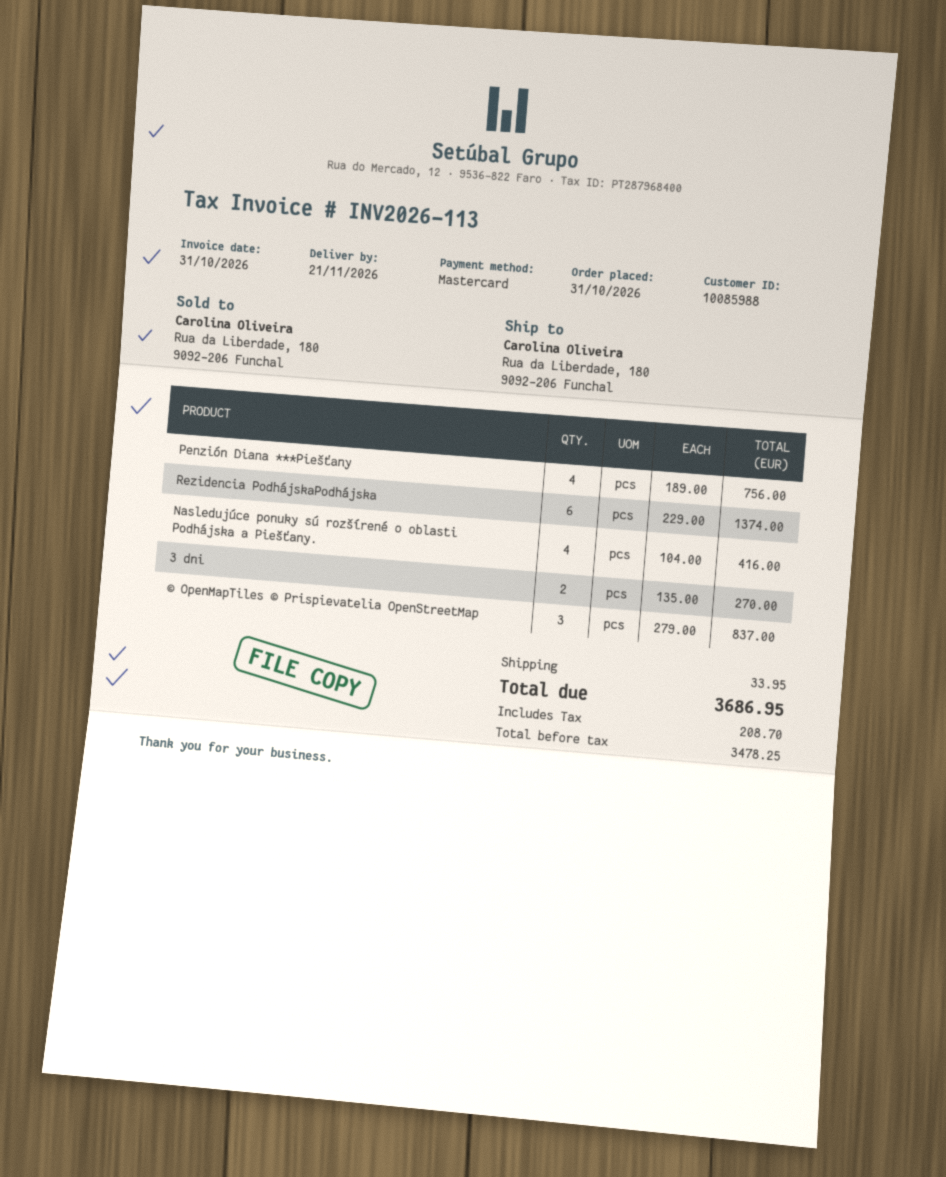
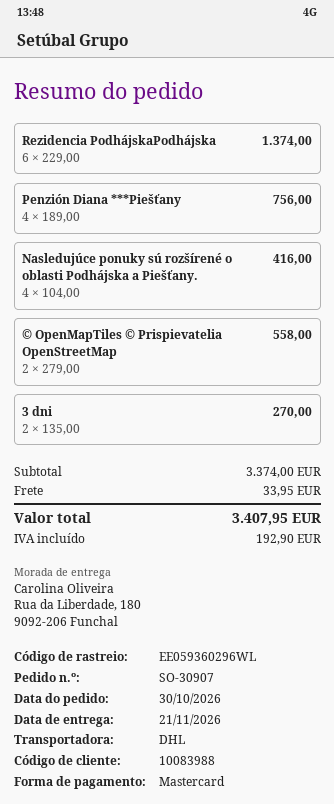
order date: 2026-10-31 -> 2026-10-30
customer number: 10085988 -> 10083988
© OpenMapTiles © Prispievatelia OpenStreetMap: 3 x 279.00 = 837.00 -> 2 x 279.00 = 558.00
tax: 208.70 -> 192.90
total: 3686.95 -> 3407.95

